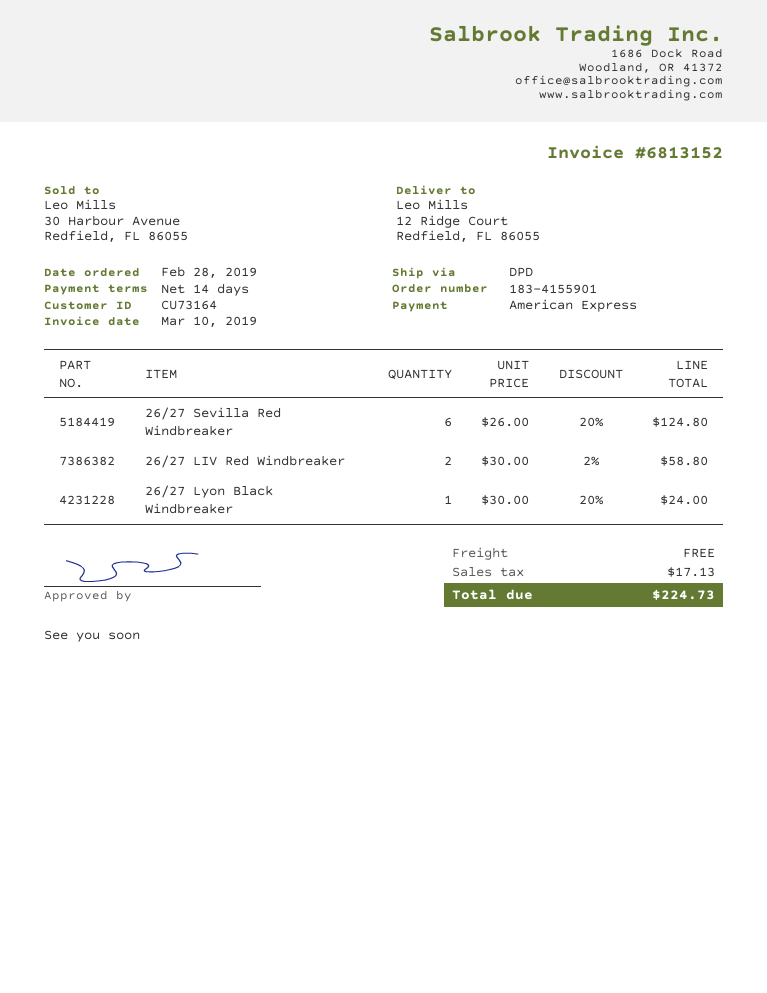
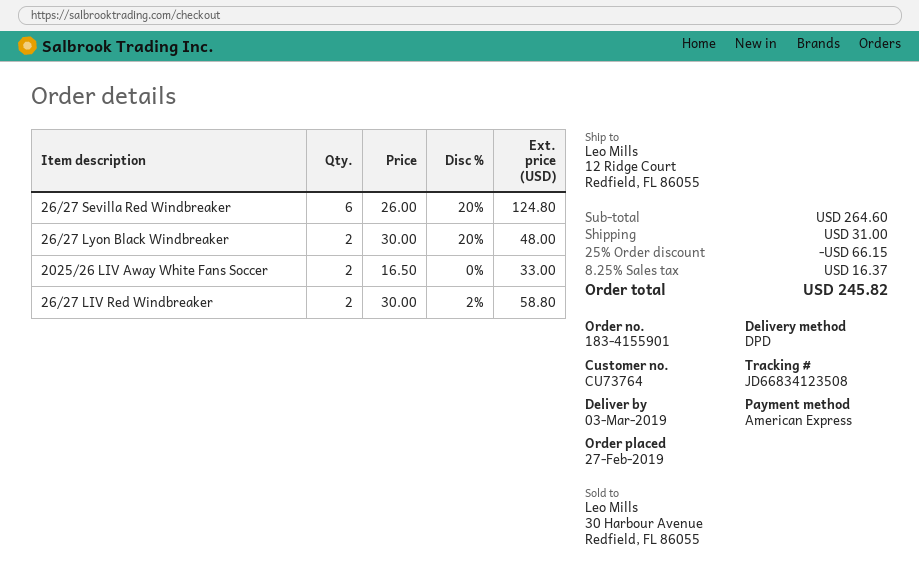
order date: 2019-02-28 -> 2019-02-27
customer number: CU73164 -> CU73764
26/27 Lyon Black Windbreaker: 1 x 30.00 - 20% = 24.00 -> 2 x 30.00 - 20% = 48.00
2025/26 LIV Away White Fans Soccer: none -> 2 x 16.50 = 33.00
discount: none -> 25% = 66.15
shipping: 0.00 -> 31.00
tax: 17.13 -> 16.37
total: 224.73 -> 245.82

